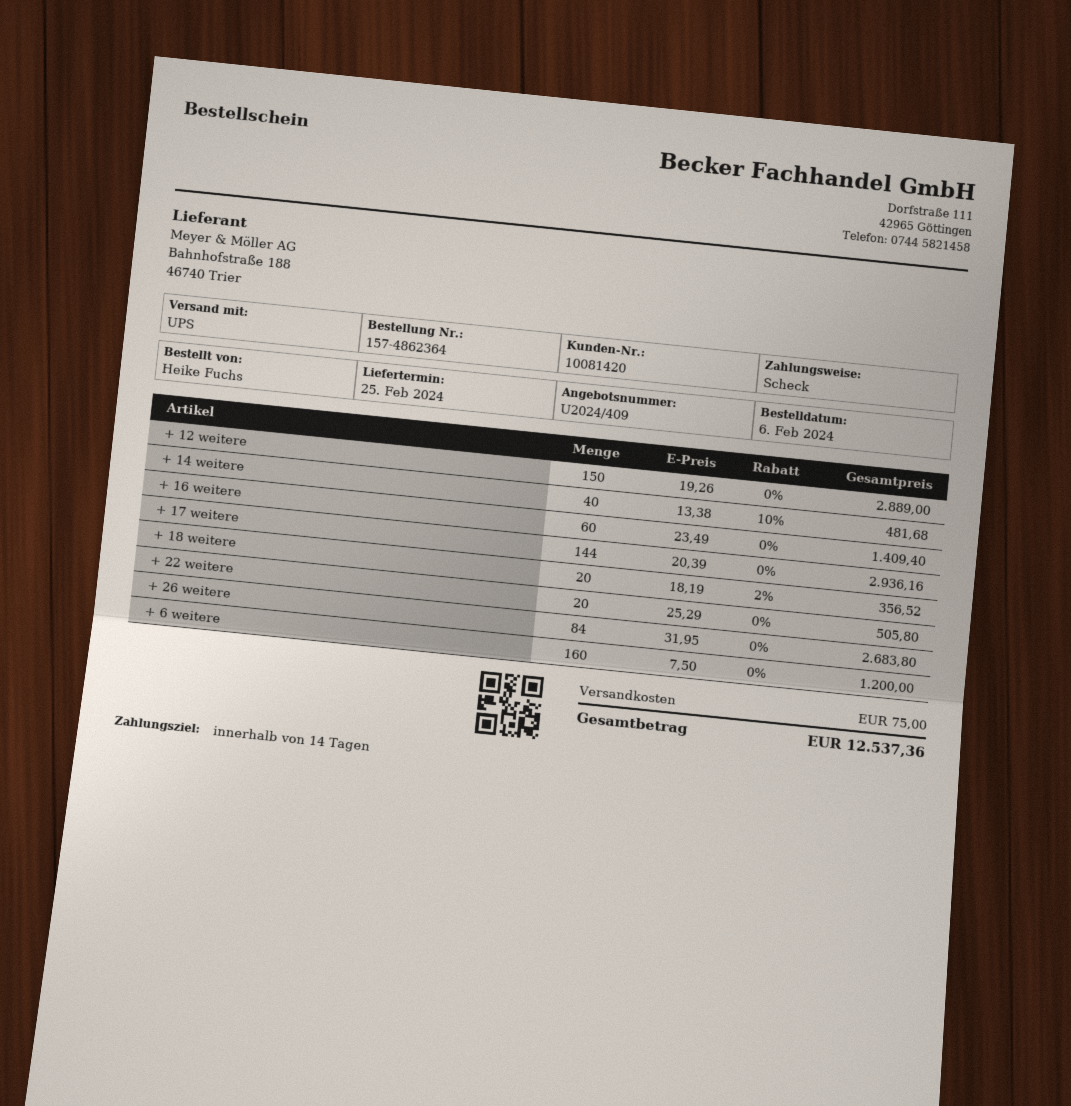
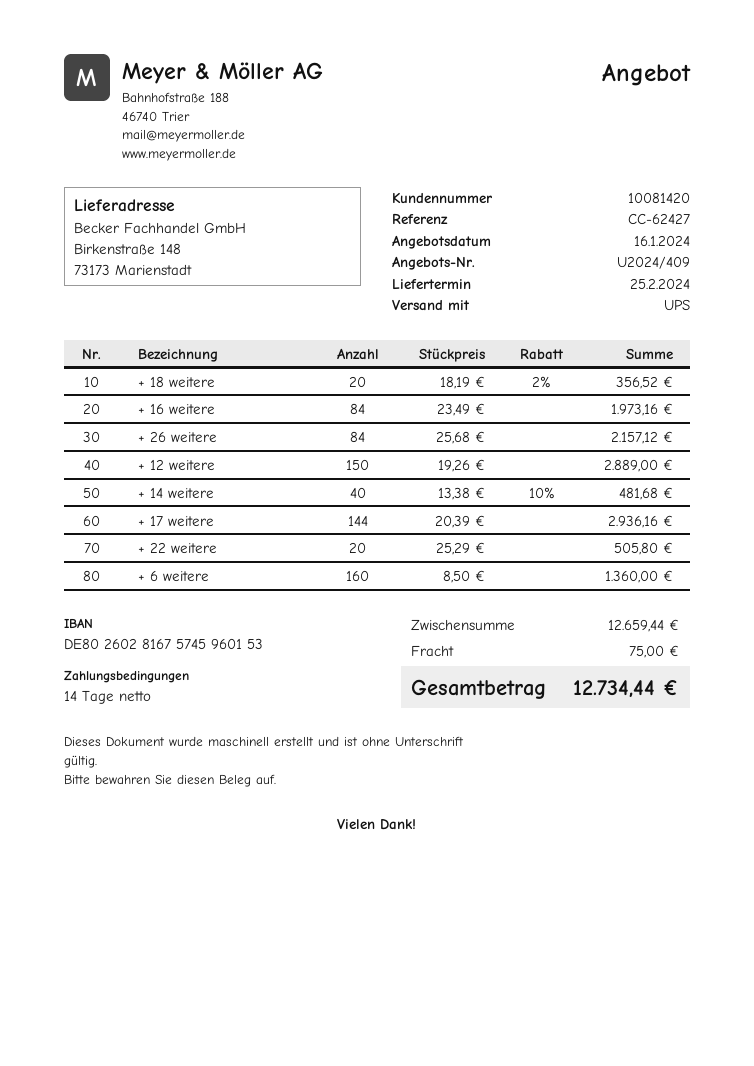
+ 16 weitere: 60 x 23.49 = 1409.40 -> 84 x 23.49 = 1973.16
+ 26 weitere: 84 x 31.95 = 2683.80 -> 84 x 25.68 = 2157.12
+ 6 weitere: 160 x 7.50 = 1200.00 -> 160 x 8.50 = 1360.00
total: 12537.36 -> 12734.44

